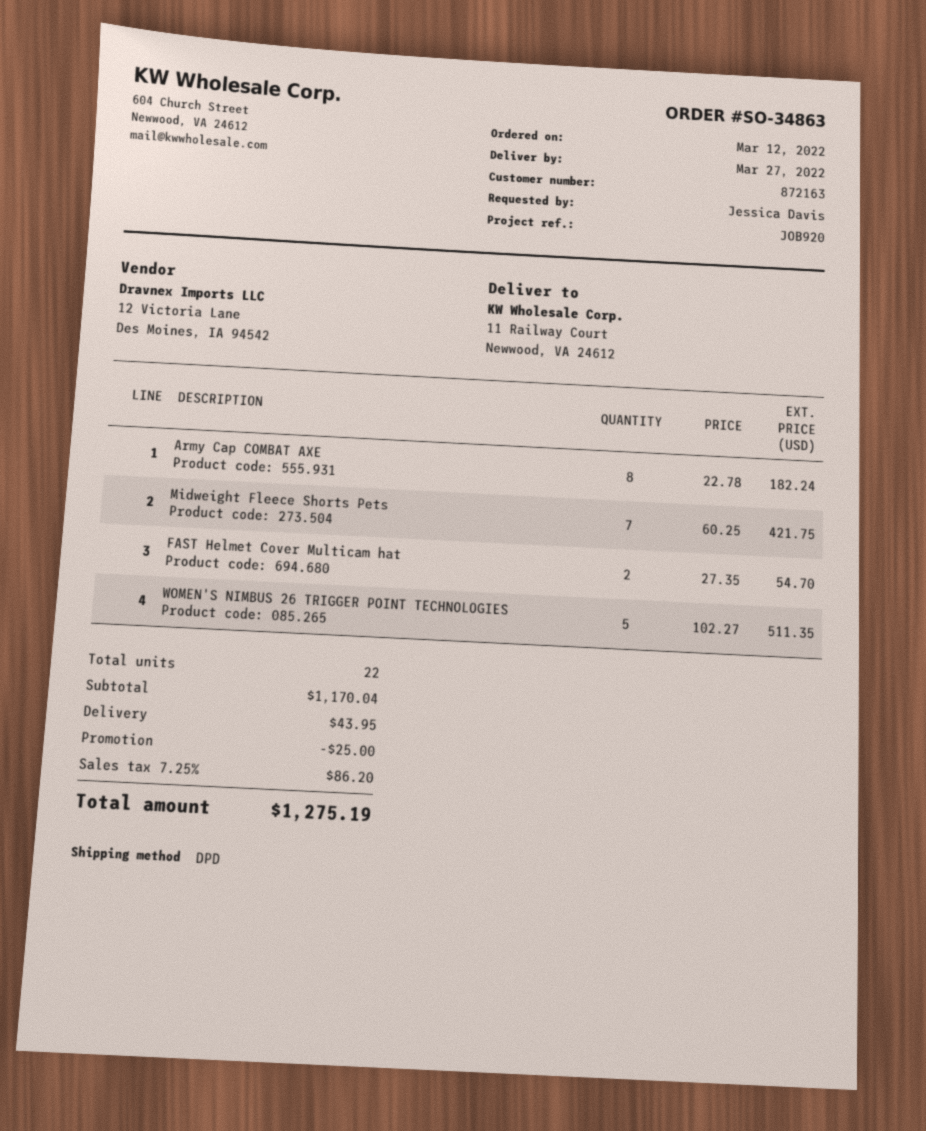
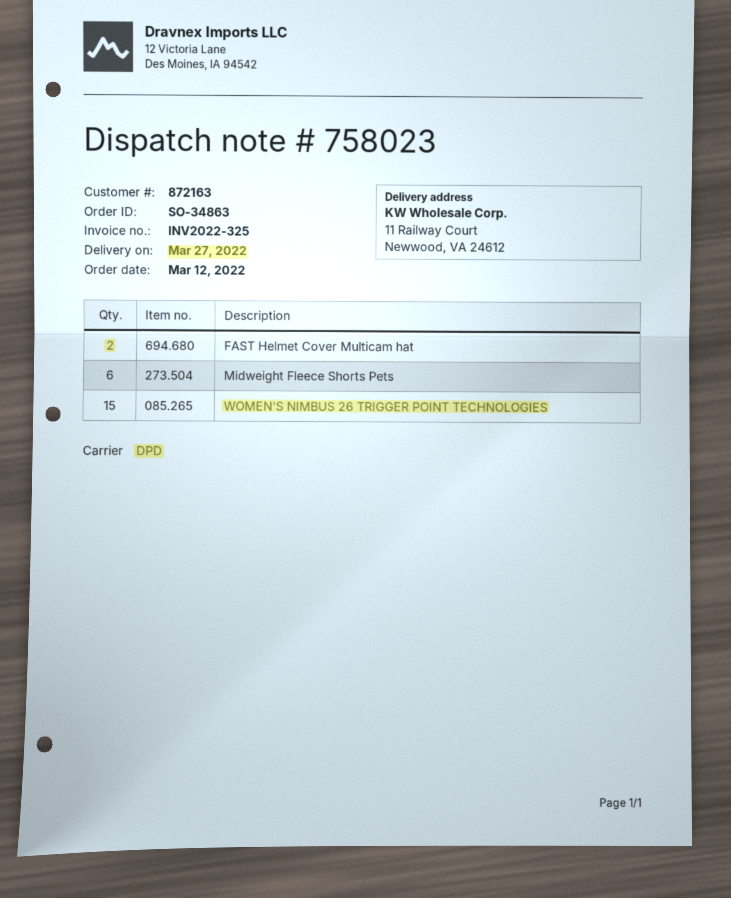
Army Cap COMBAT AXE: 8 -> none
Midweight Fleece Shorts Pets: 7 -> 6
WOMEN'S NIMBUS 26 TRIGGER POINT TECHNOLOGIES: 5 -> 15

